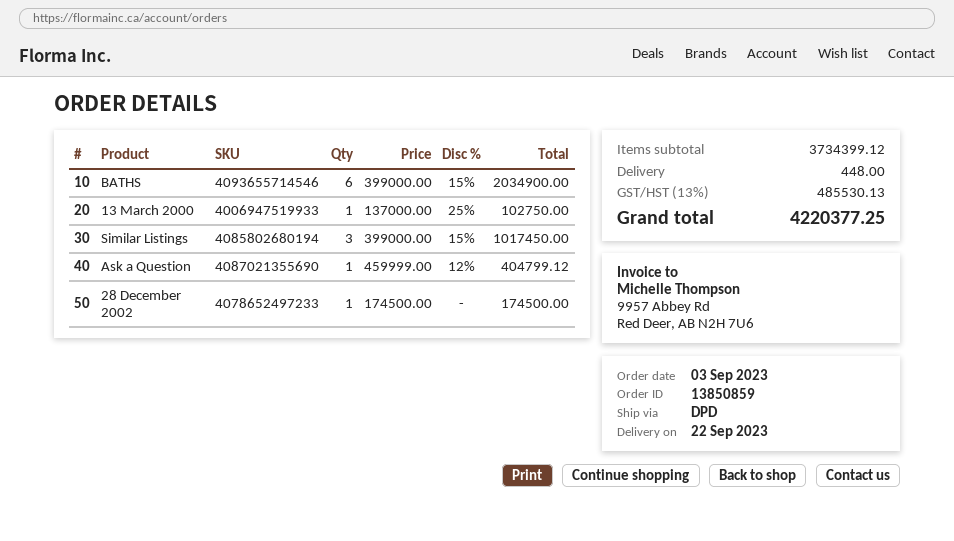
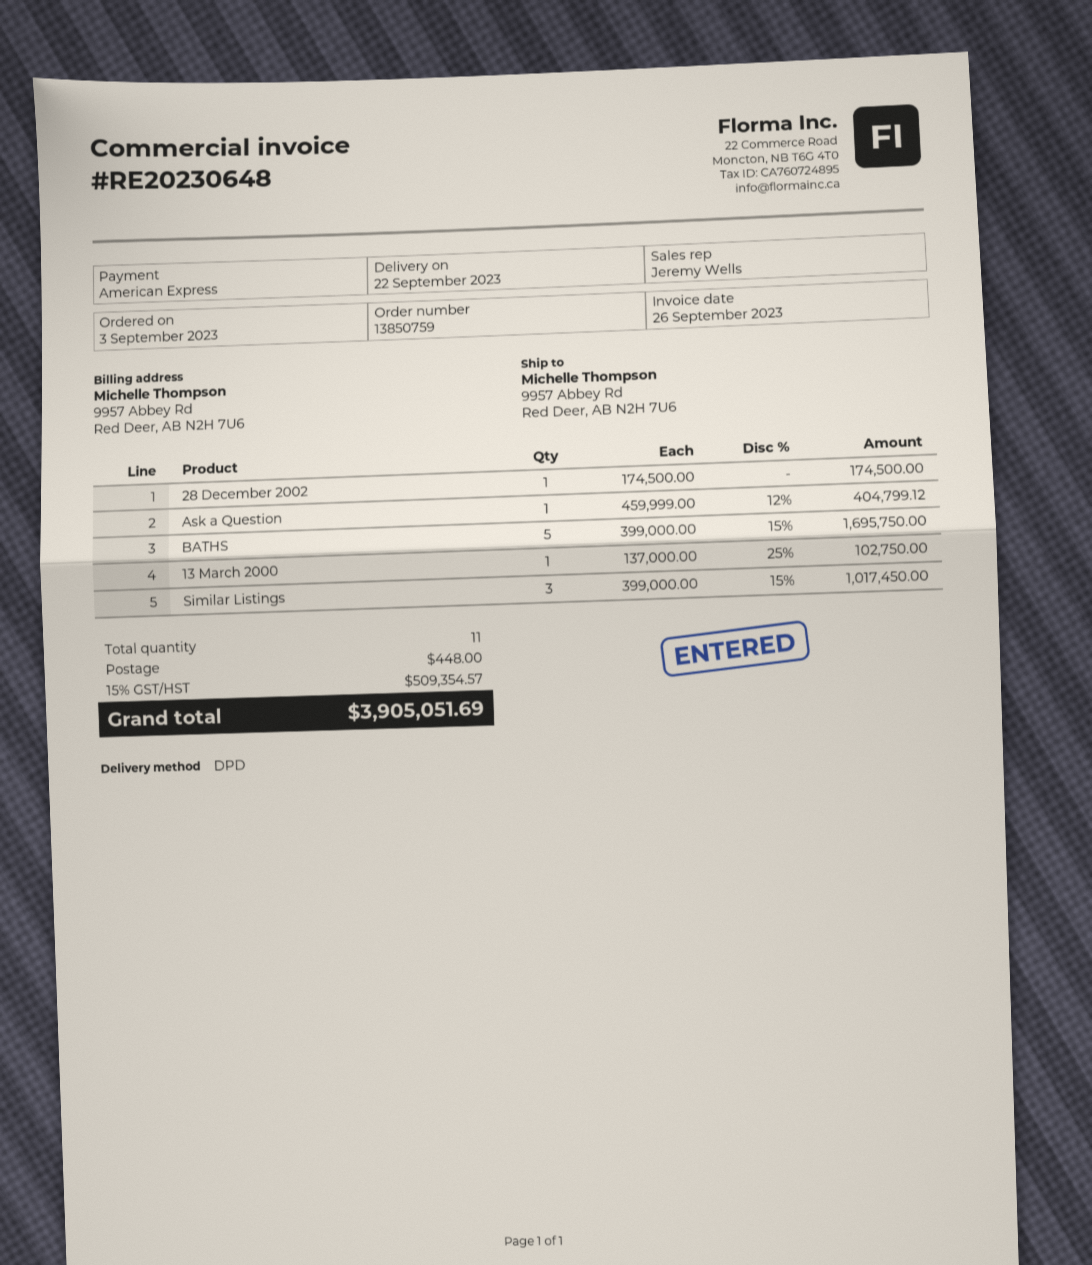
order number: 13850859 -> 13850759
BATHS: 6 x 399000.00 - 15% = 2034900.00 -> 5 x 399000.00 - 15% = 1695750.00
tax: 13% = 485530.13 -> 15% = 509354.57
total: 4220377.25 -> 3905051.69

